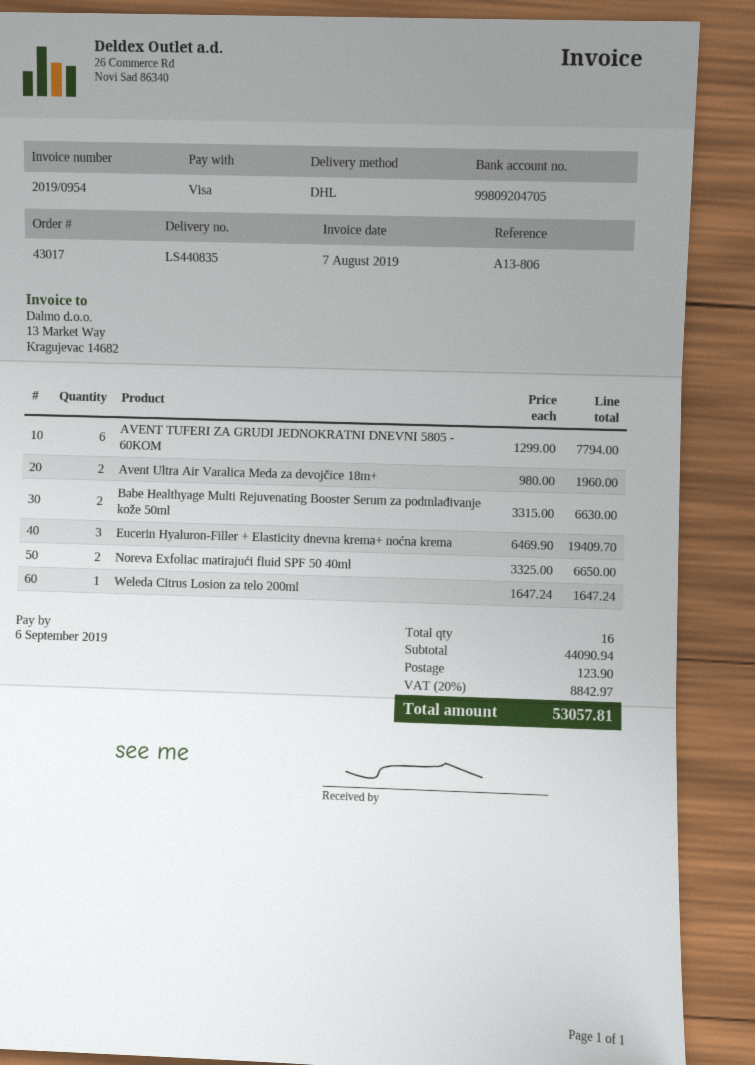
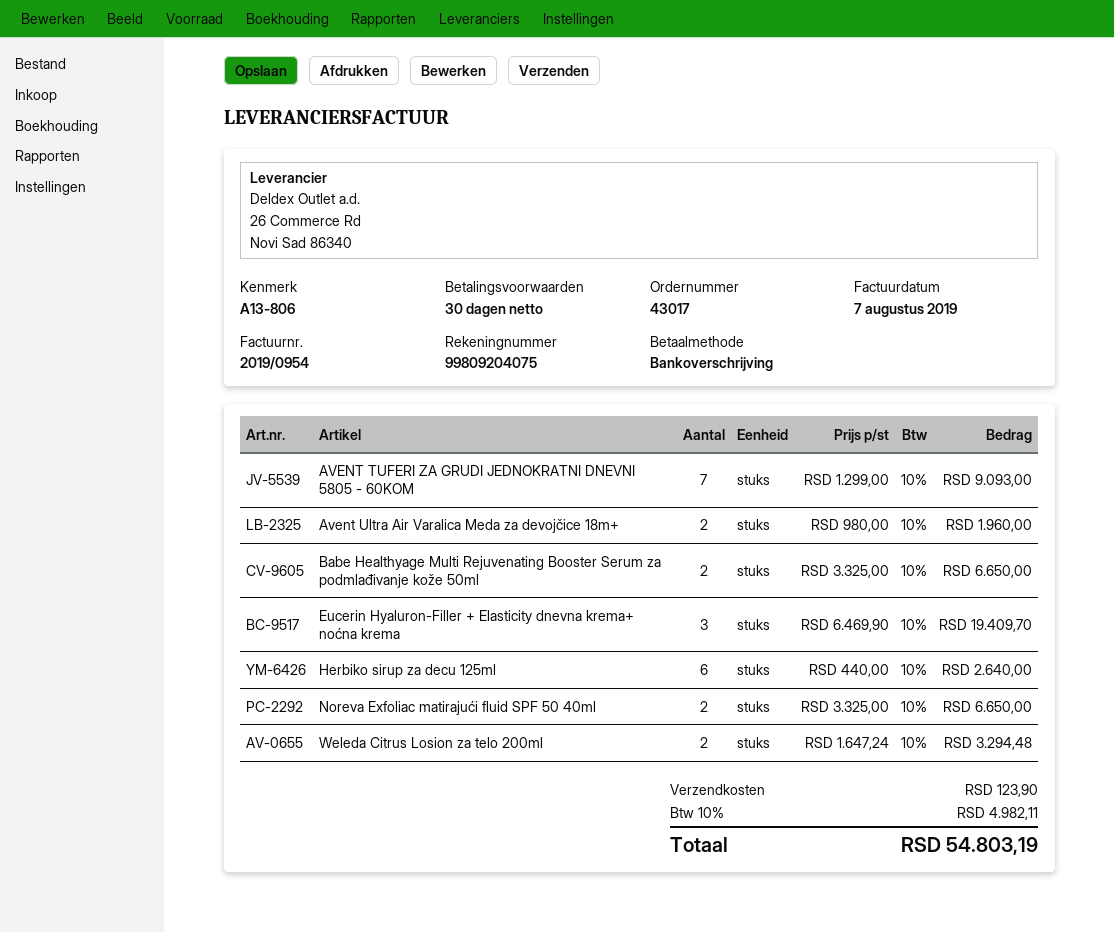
payment method: Visa -> bank transfer
bank account: 99809204705 -> 99809204075
AVENT TUFERI ZA GRUDI JEDNOKRATNI DNEVNI 5805 - 60KOM: 6 x 1299.00 = 7794.00 -> 7 x 1299.00 = 9093.00
Babe Healthyage Multi Rejuvenating Booster Serum za podmlađivanje kože 50ml: 2 x 3315.00 = 6630.00 -> 2 x 3325.00 = 6650.00
Weleda Citrus Losion za telo 200ml: 1 x 1647.24 = 1647.24 -> 2 x 1647.24 = 3294.48
Herbiko sirup za decu 125ml: none -> 6 x 440.00 = 2640.00
tax: 20% = 8842.97 -> 10% = 4982.11
total: 53057.81 -> 54803.19

